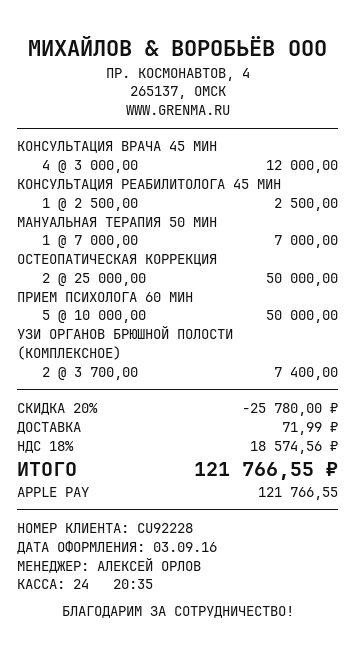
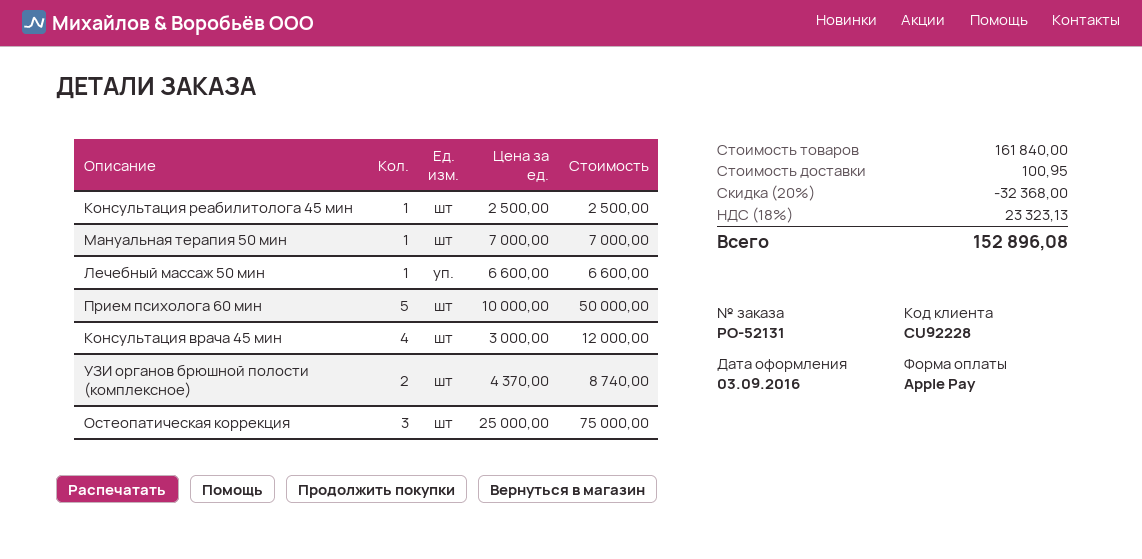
ОСТЕОПАТИЧЕСКАЯ КОРРЕКЦИЯ: 2 x 25000.00 = 50000.00 -> 3 x 25000.00 = 75000.00
УЗИ ОРГАНОВ БРЮШНОЙ ПОЛОСТИ (КОМПЛЕКСНОЕ): 2 x 3700.00 = 7400.00 -> 2 x 4370.00 = 8740.00
Лечебный массаж 50 мин: none -> 1 x 6600.00 = 6600.00
discount: 20% = 25780.00 -> 20% = 32368.00
shipping: 71.99 -> 100.95
tax: 18% = 18574.56 -> 18% = 23323.13
total: 121766.55 -> 152896.08

